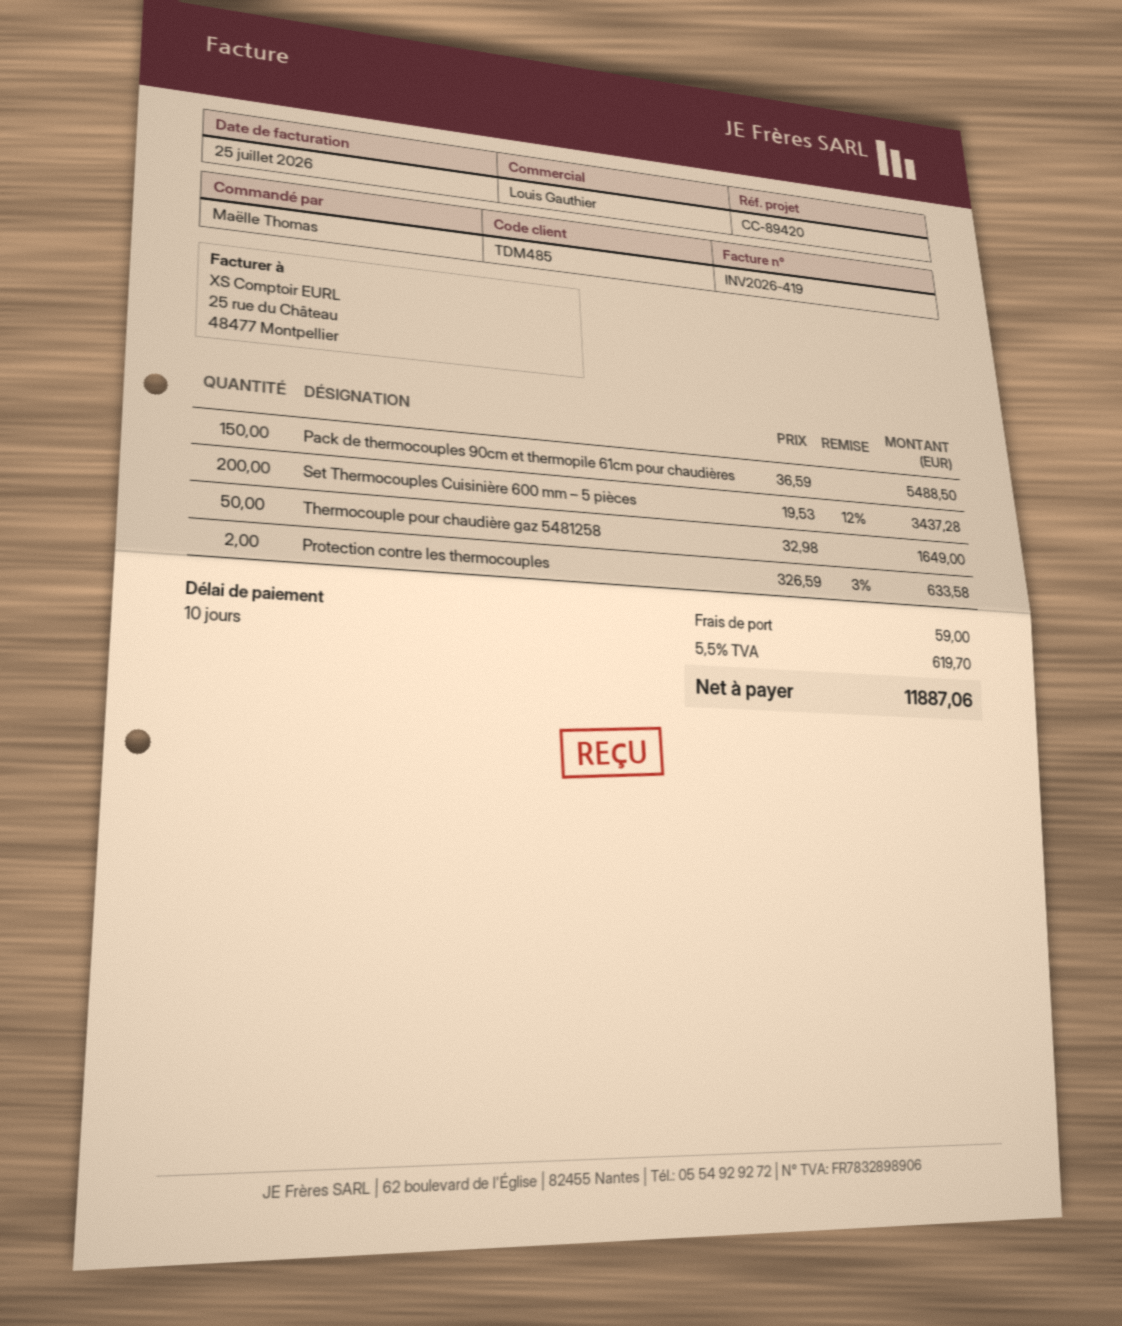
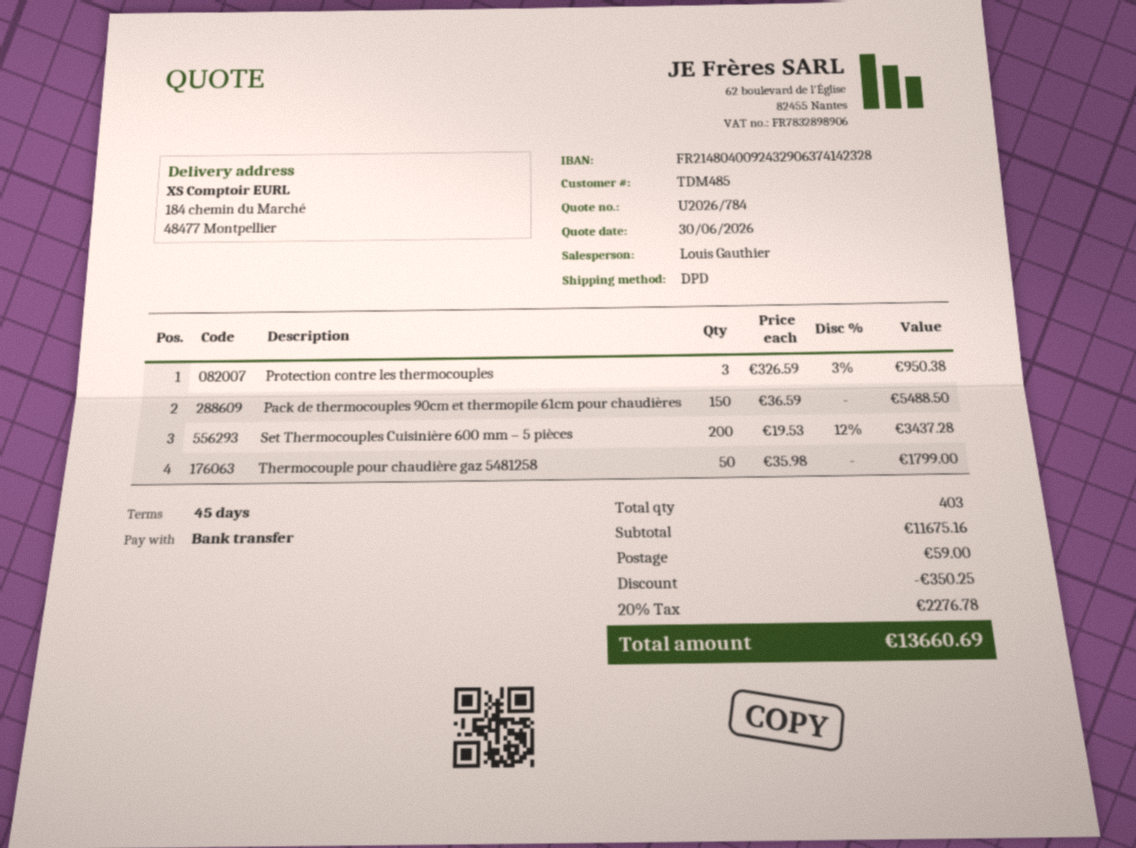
payment terms: 10 days -> 45 days
Thermocouple pour chaudière gaz 5481258: 50 x 32.98 = 1649.00 -> 50 x 35.98 = 1799.00
Protection contre les thermocouples: 2 x 326.59 - 3% = 633.58 -> 3 x 326.59 - 3% = 950.38
discount: none -> 350.25
tax: 5.5% = 619.70 -> 20% = 2276.78
total: 11887.06 -> 13660.69

